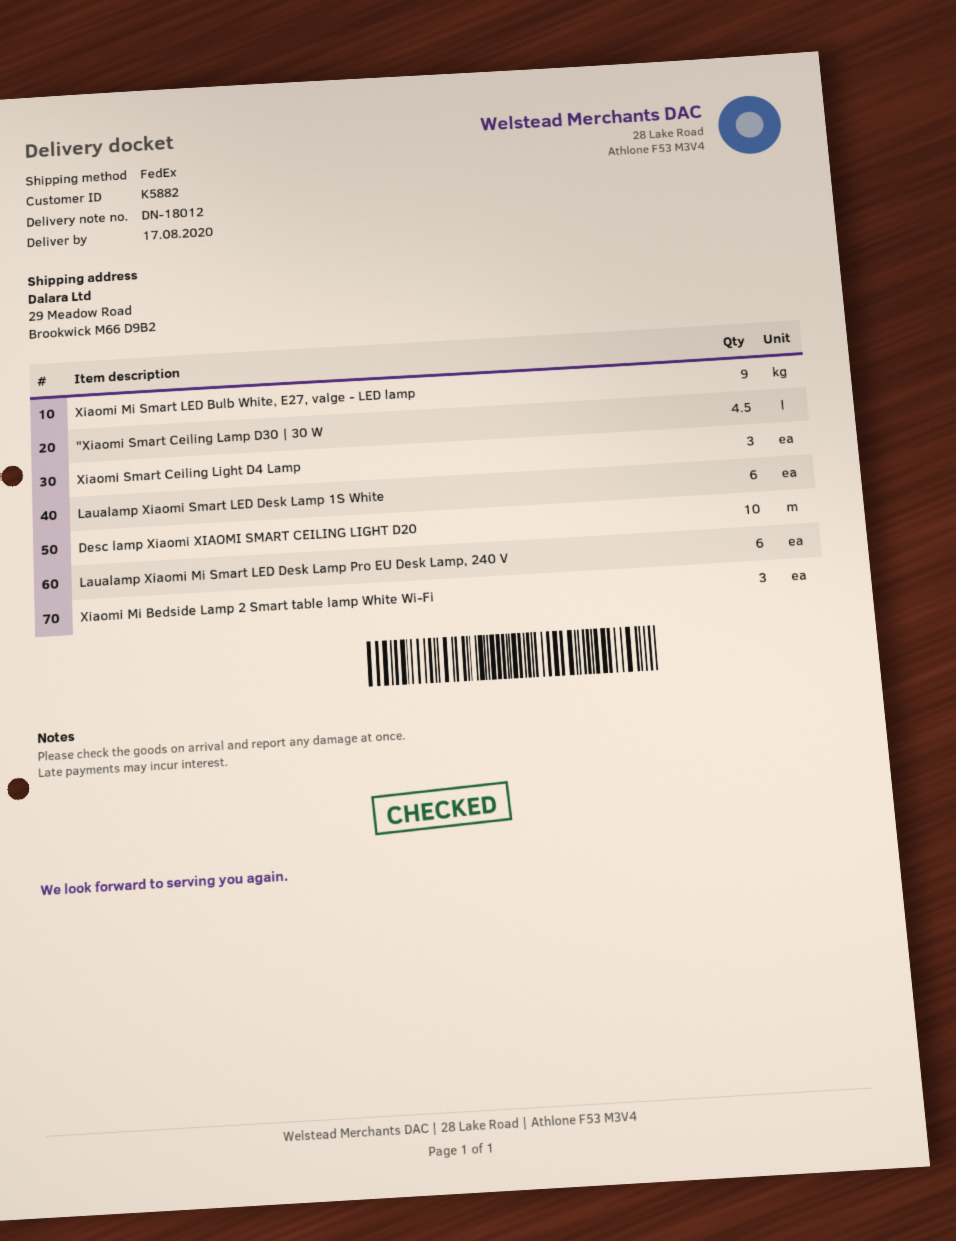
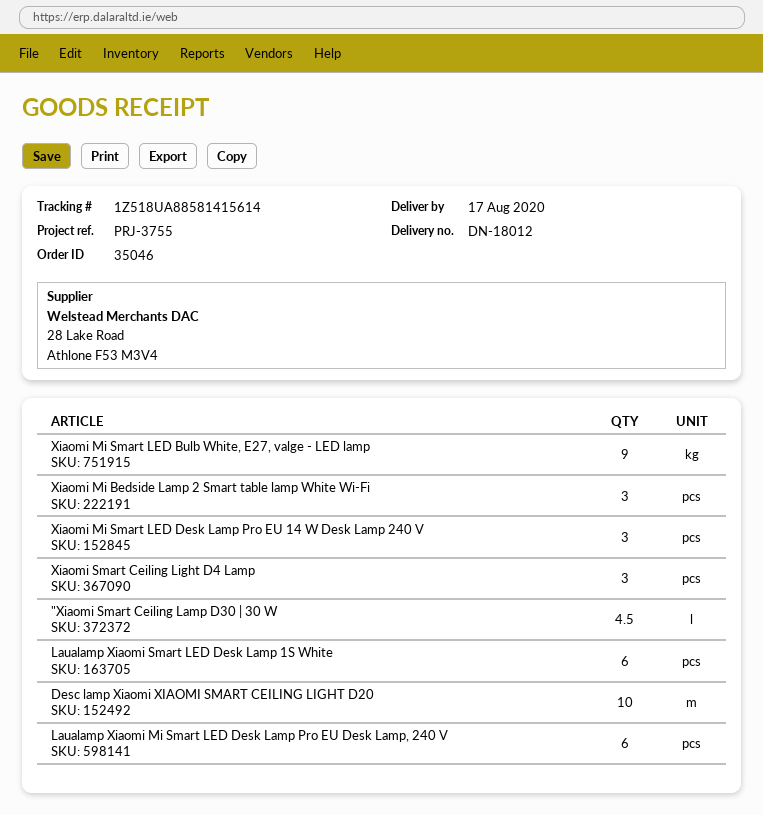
Xiaomi Mi Smart LED Desk Lamp Pro EU 14 W Desk Lamp 240 V: none -> 3

